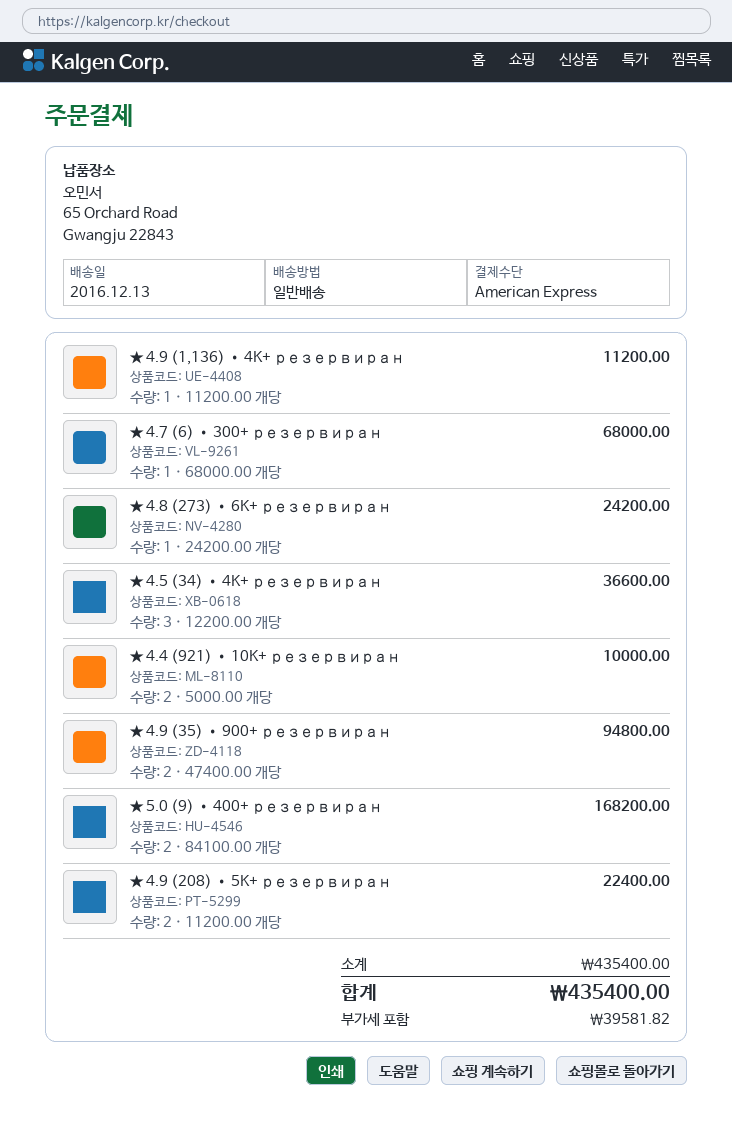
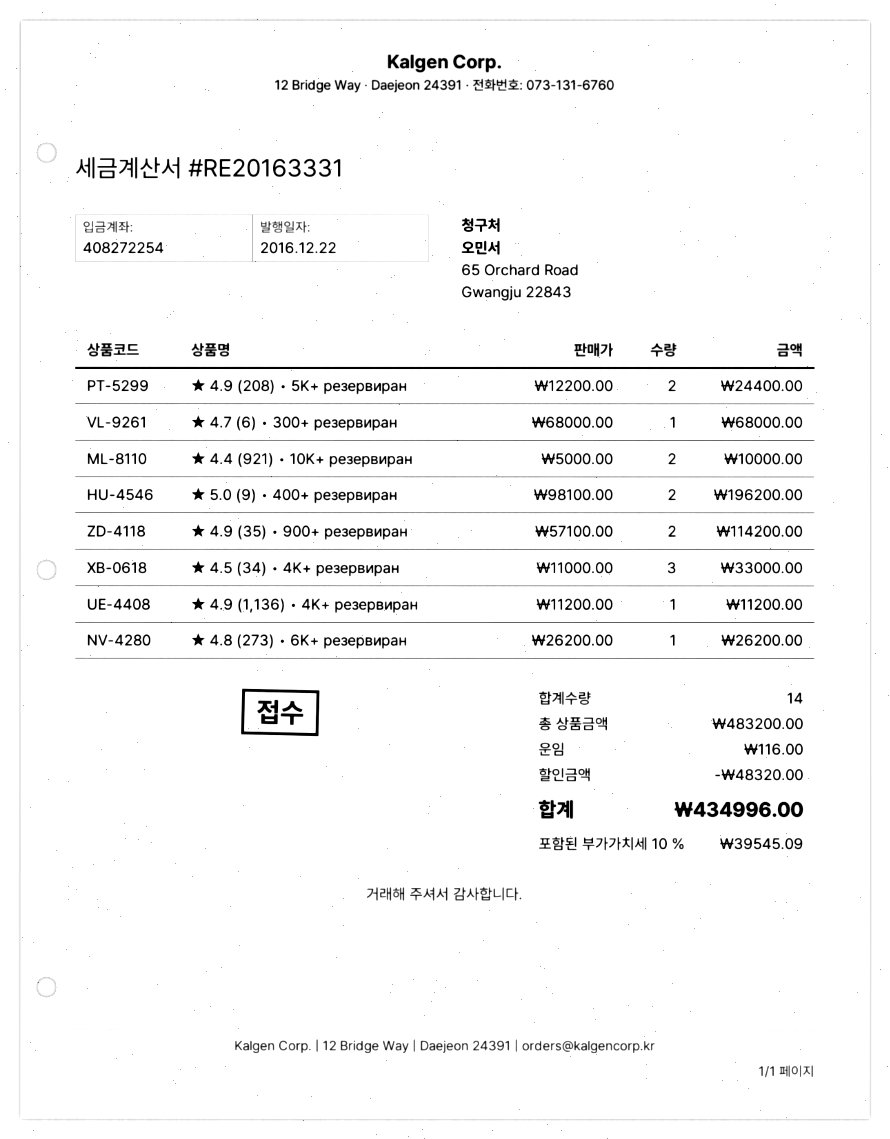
★ 4.8 (273) • 6K+ резервиран: 1 x 24200.00 = 24200.00 -> 1 x 26200.00 = 26200.00
★ 4.5 (34) • 4K+ резервиран: 3 x 12200.00 = 36600.00 -> 3 x 11000.00 = 33000.00
★ 4.9 (35) • 900+ резервиран: 2 x 47400.00 = 94800.00 -> 2 x 57100.00 = 114200.00
★ 5.0 (9) • 400+ резервиран: 2 x 84100.00 = 168200.00 -> 2 x 98100.00 = 196200.00
★ 4.9 (208) • 5K+ резервиран: 2 x 11200.00 = 22400.00 -> 2 x 12200.00 = 24400.00
subtotal: 435400.00 -> 483200.00
discount: none -> 48320.00
shipping: none -> 116.00
tax: 39581.82 -> 39545.09
total: 435400.00 -> 434996.00

